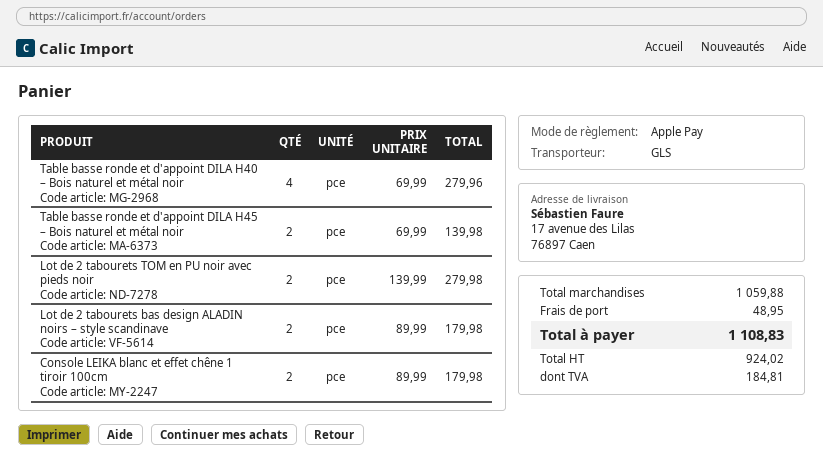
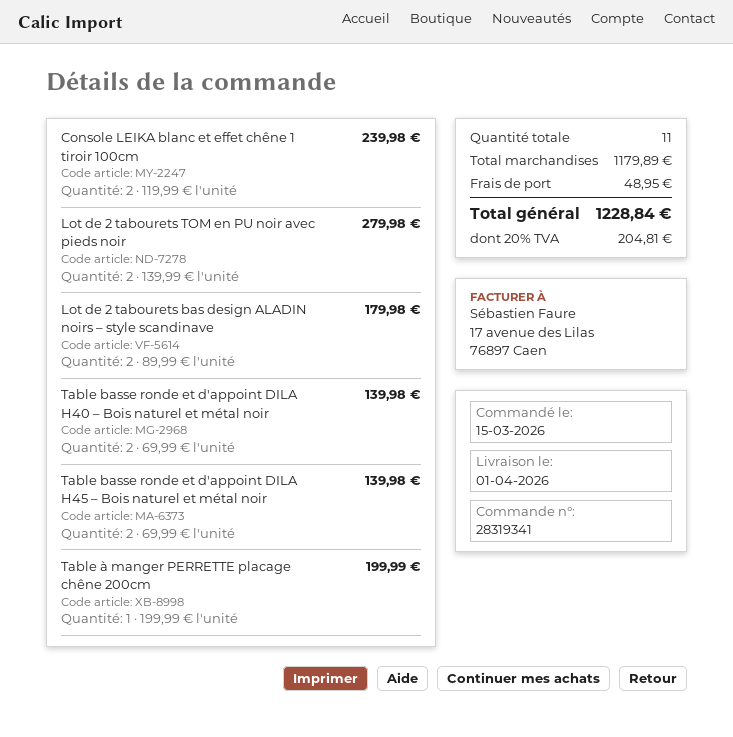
Table basse ronde et d'appoint DILA H40 – Bois naturel et métal noir: 4 x 69.99 = 279.96 -> 2 x 69.99 = 139.98
Console LEIKA blanc et effet chêne 1 tiroir 100cm: 2 x 89.99 = 179.98 -> 2 x 119.99 = 239.98
Table à manger PERRETTE placage chêne 200cm: none -> 1 x 199.99 = 199.99
subtotal: 1059.88 -> 1179.89
tax: 184.81 -> 204.81
total: 1108.83 -> 1228.84

